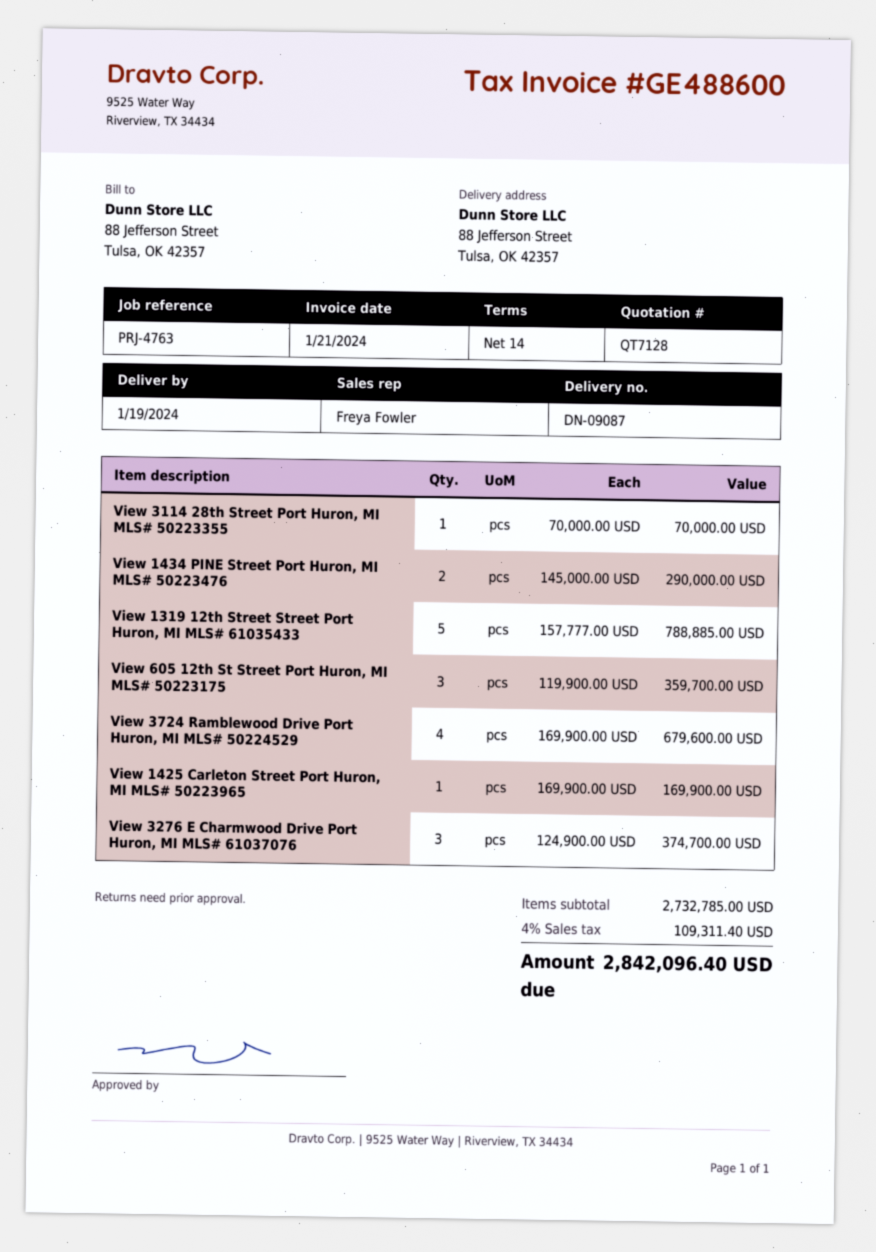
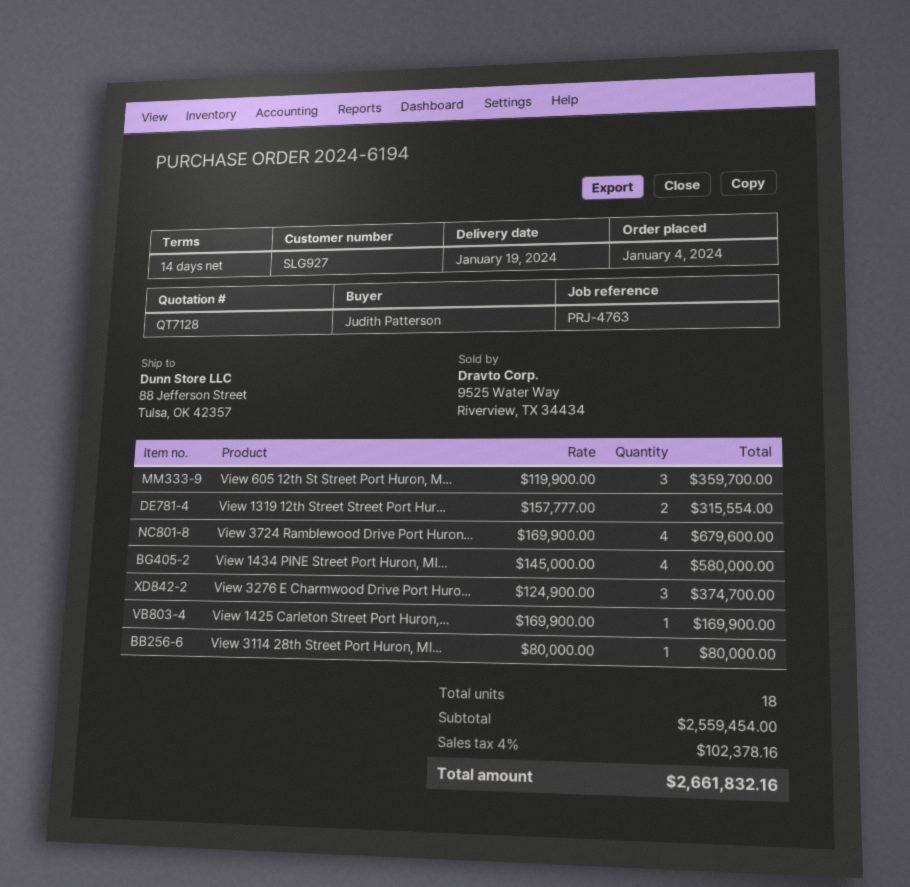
View 3114 28th Street Port Huron, MI MLS# 50223355: 1 x 70000.00 = 70000.00 -> 1 x 80000.00 = 80000.00
View 1434 PINE Street Port Huron, MI MLS# 50223476: 2 x 145000.00 = 290000.00 -> 4 x 145000.00 = 580000.00
View 1319 12th Street Street Port Huron, MI MLS# 61035433: 5 x 157777.00 = 788885.00 -> 2 x 157777.00 = 315554.00
subtotal: 2732785.00 -> 2559454.00
tax: 4% = 109311.40 -> 4% = 102378.16
total: 2842096.40 -> 2661832.16

